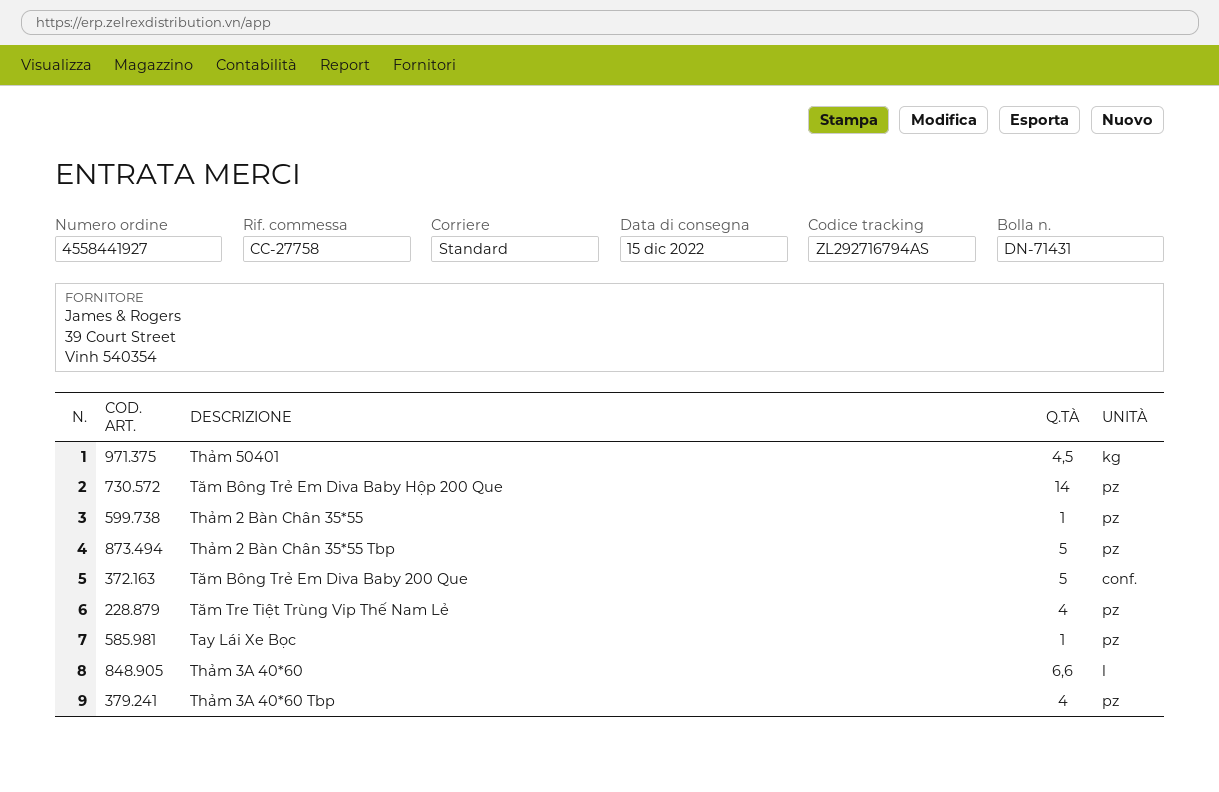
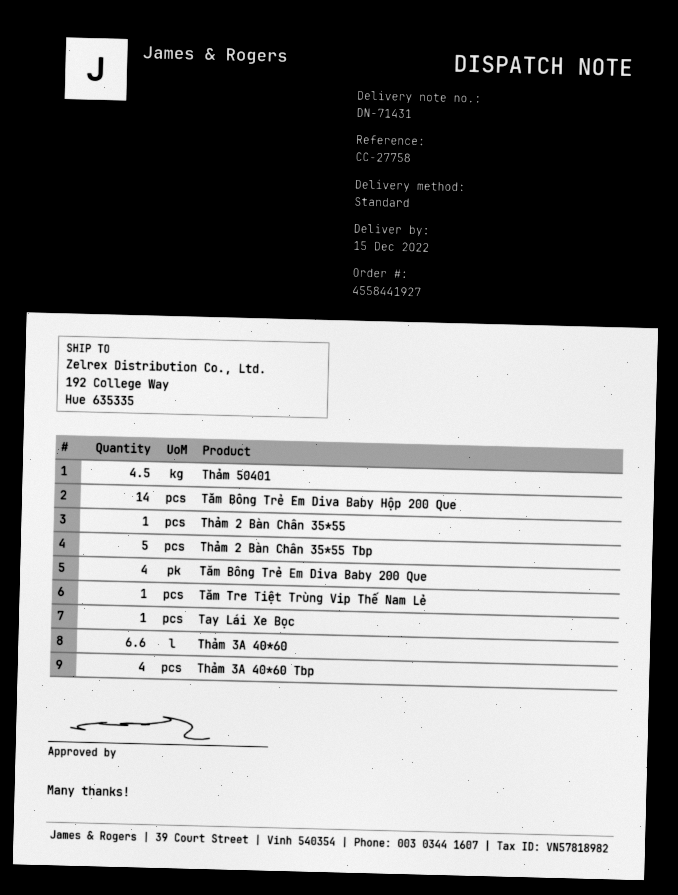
Tăm Bông Trẻ Em Diva Baby 200 Que: 5 -> 4
Tăm Tre Tiệt Trùng Vip Thế Nam Lẻ: 4 -> 1

